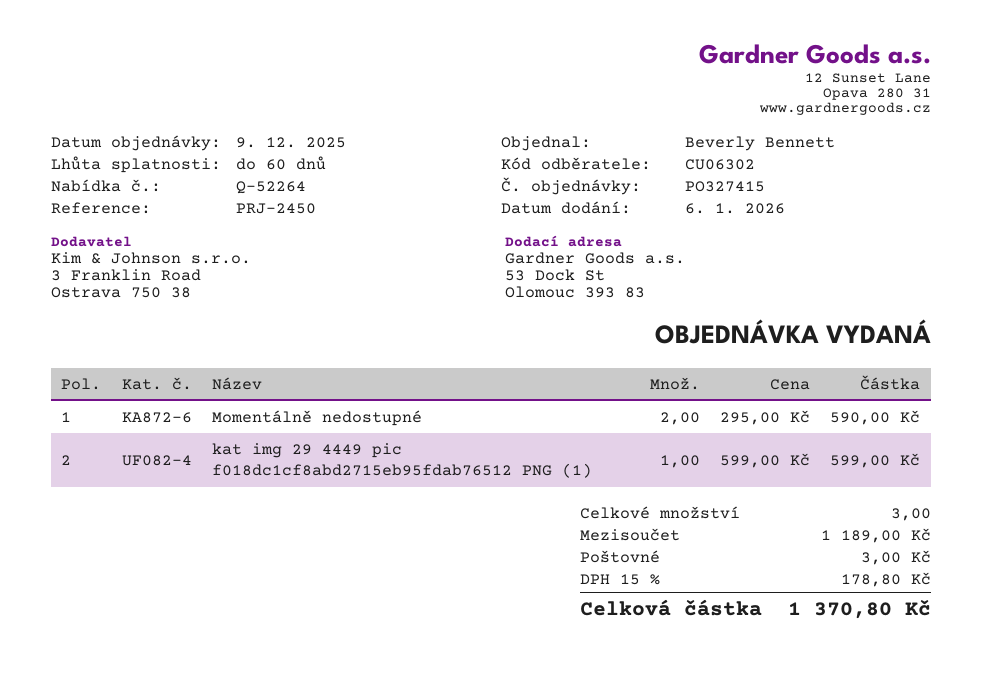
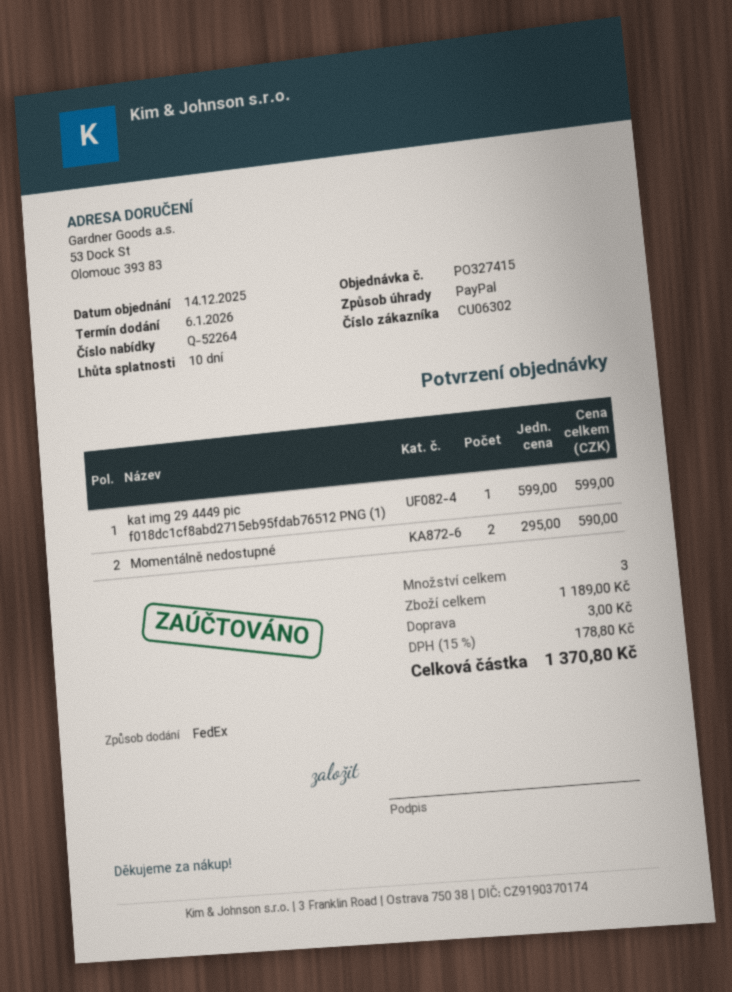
order date: 2025-12-09 -> 2025-12-14
payment terms: 60 days -> 10 days

